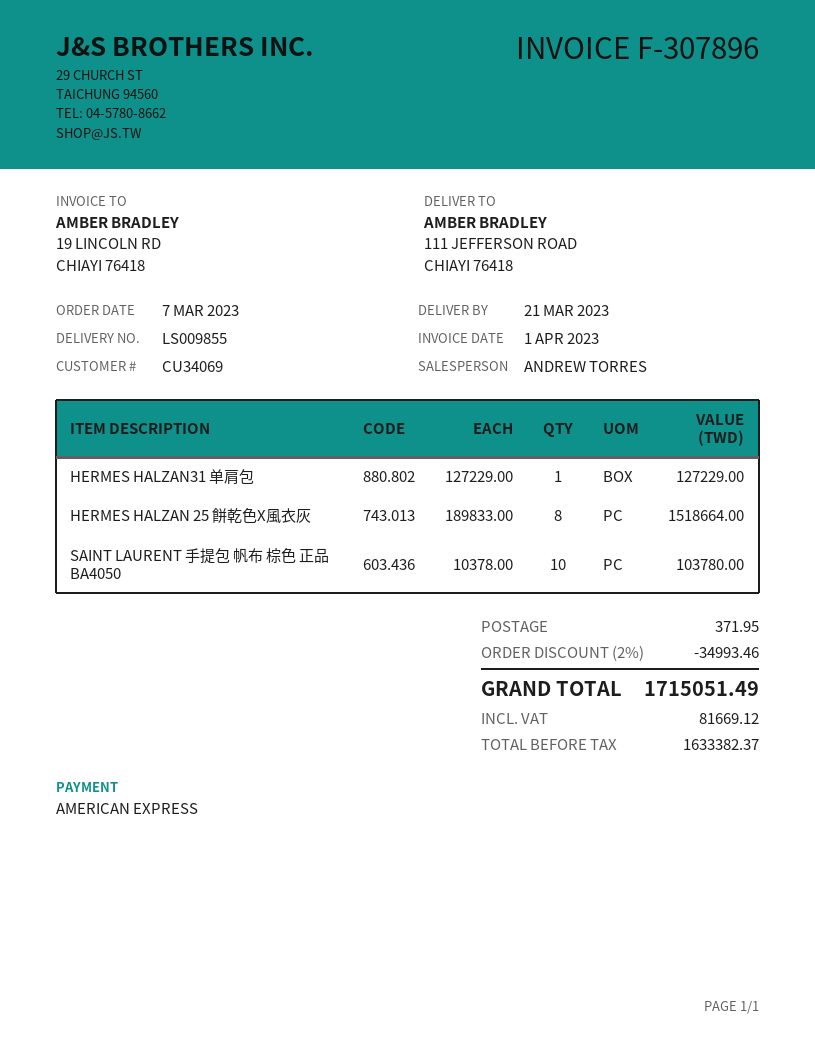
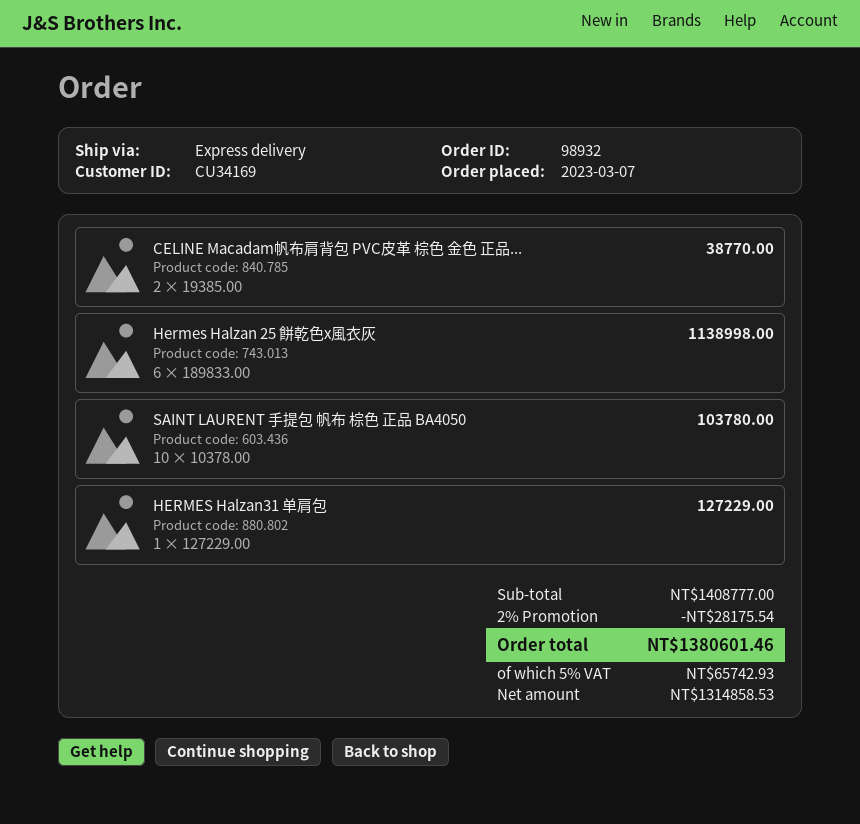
customer number: CU34069 -> CU34169
HERMES HALZAN 25 餅乾色X風衣灰: 8 x 189833.00 = 1518664.00 -> 6 x 189833.00 = 1138998.00
CELINE Macadam帆布肩背包 PVC皮革 棕色 金色 正品...: none -> 2 x 19385.00 = 38770.00
discount: 2% = 34993.46 -> 2% = 28175.54
shipping: 371.95 -> none
net: 1633382.37 -> 1314858.53
tax: 81669.12 -> 65742.93
total: 1715051.49 -> 1380601.46

